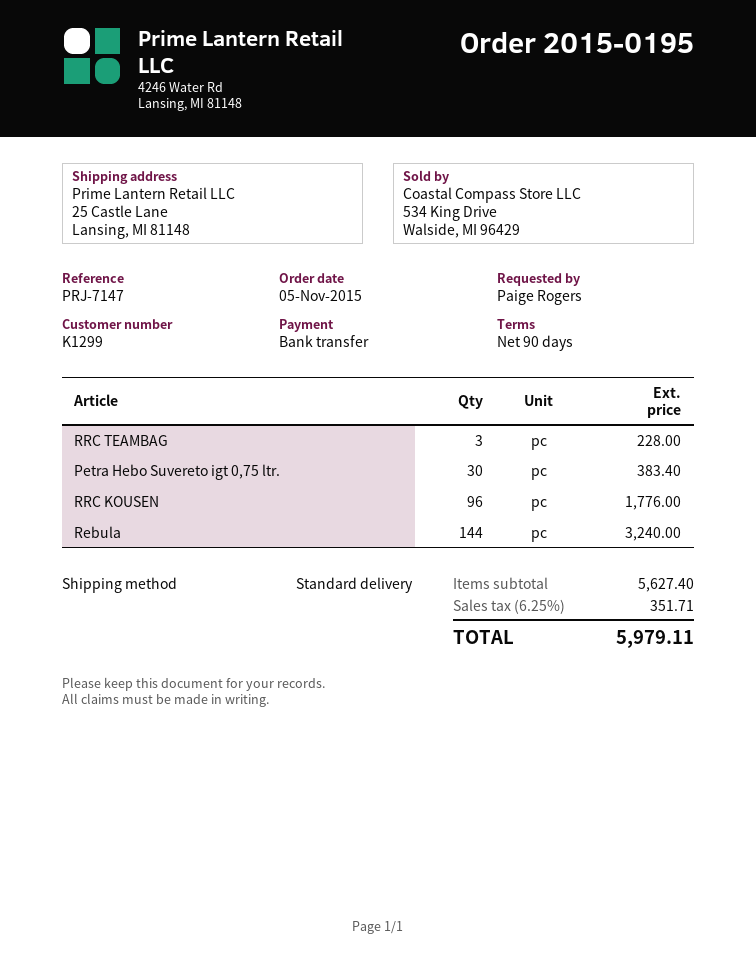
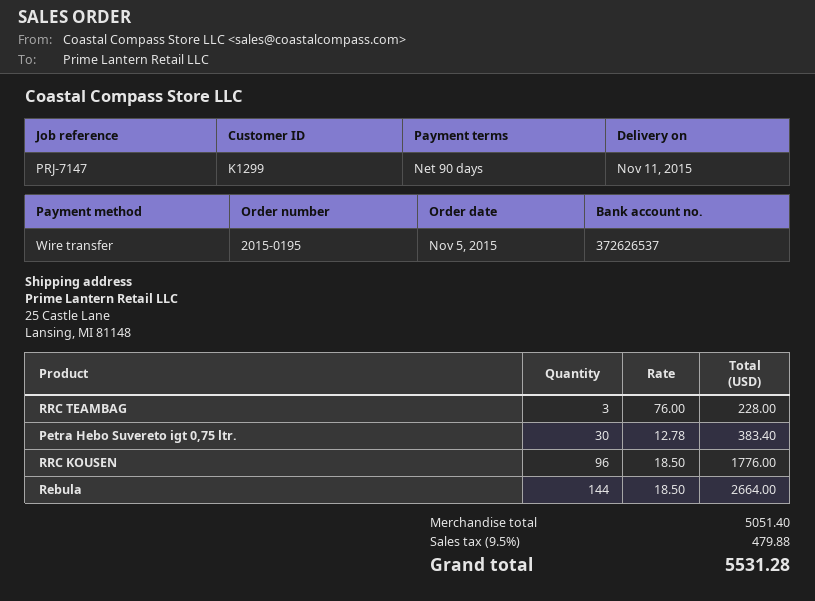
Rebula: 144 for 3240.00 -> 144 for 2664.00
subtotal: 5627.40 -> 5051.40
tax: 6.25% = 351.71 -> 9.5% = 479.88
total: 5979.11 -> 5531.28

